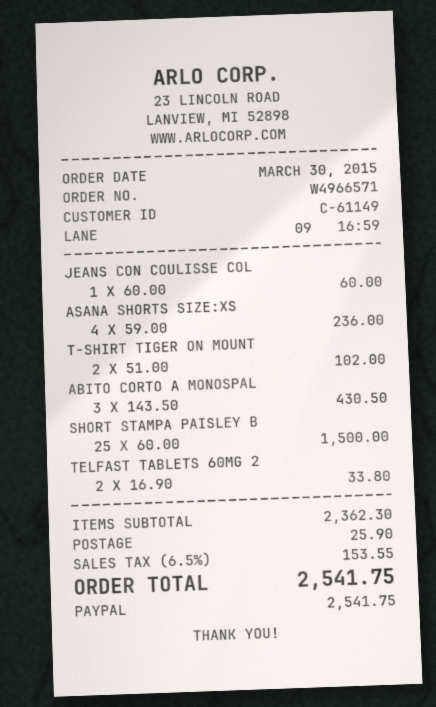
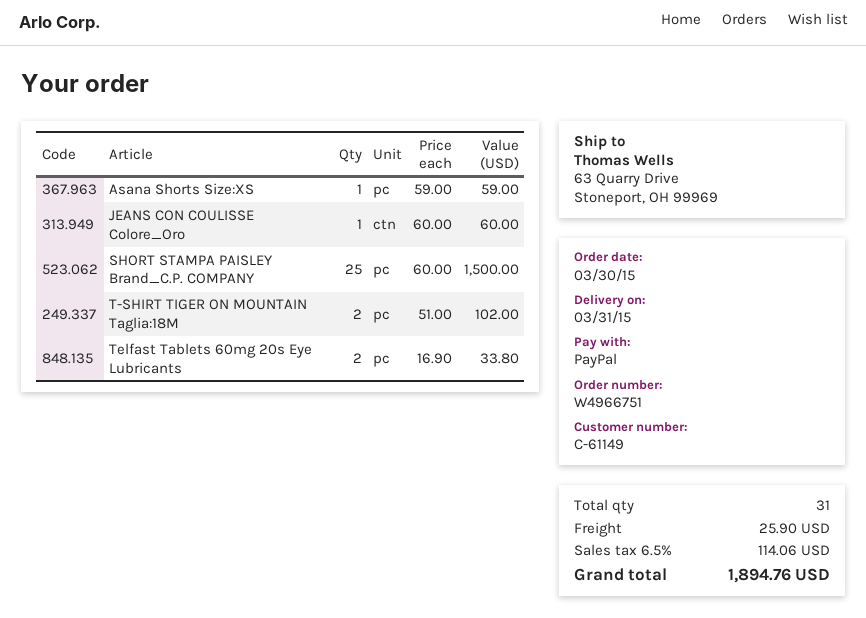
order number: W4966571 -> W4966751
ASANA SHORTS SIZE:XS: 4 x 59.00 = 236.00 -> 1 x 59.00 = 59.00
ABITO CORTO A MONOSPAL: 3 x 143.50 = 430.50 -> none
tax: 6.5% = 153.55 -> 6.5% = 114.06
total: 2541.75 -> 1894.76

